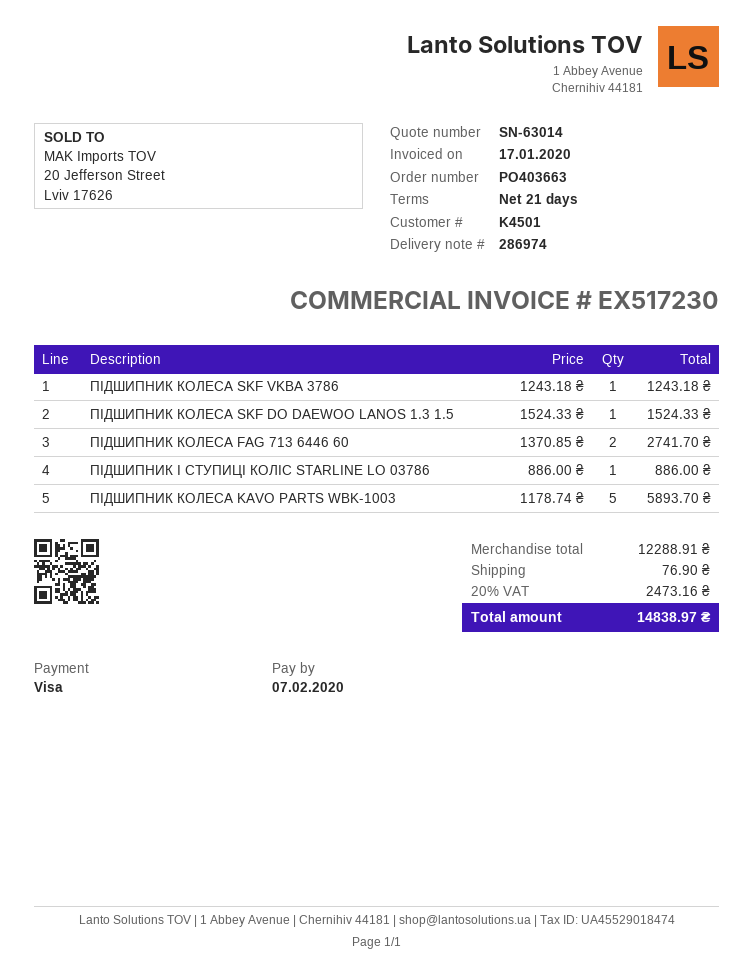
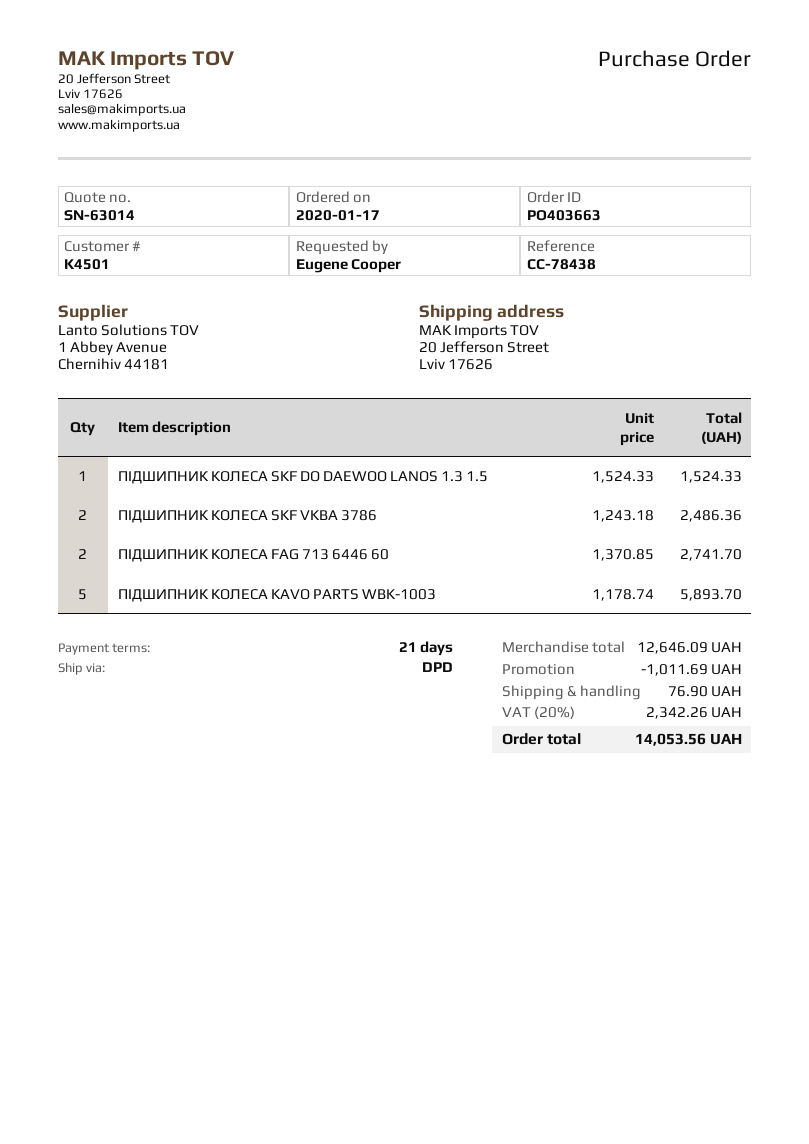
ПІДШИПНИК КОЛЕСА SKF VKBA 3786: 1 x 1243.18 = 1243.18 -> 2 x 1243.18 = 2486.36
ПІДШИПНИК I СТУПИЦІ КОЛІС STARLINE LO 03786: 1 x 886.00 = 886.00 -> none
subtotal: 12288.91 -> 12646.09
discount: none -> 1011.69
tax: 20% = 2473.16 -> 20% = 2342.26
total: 14838.97 -> 14053.56

